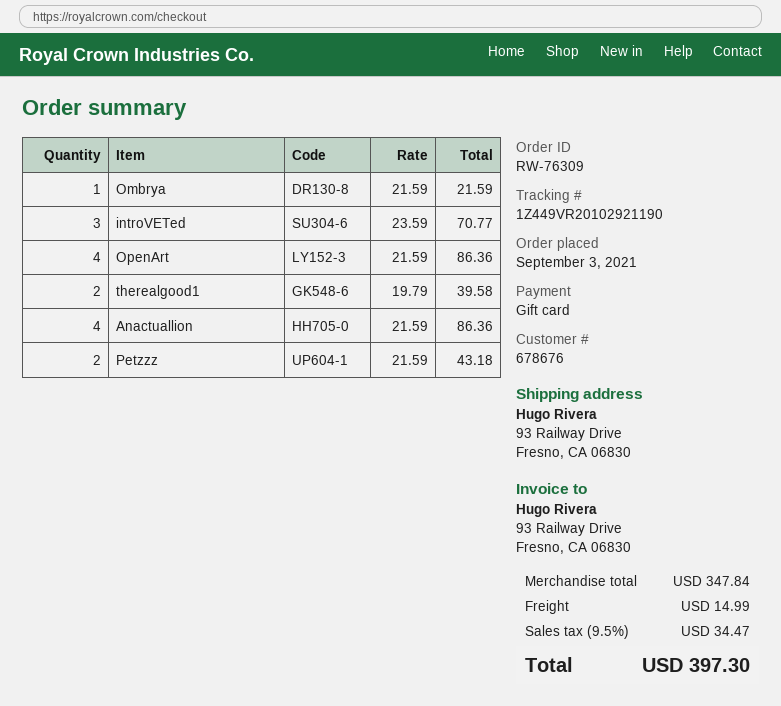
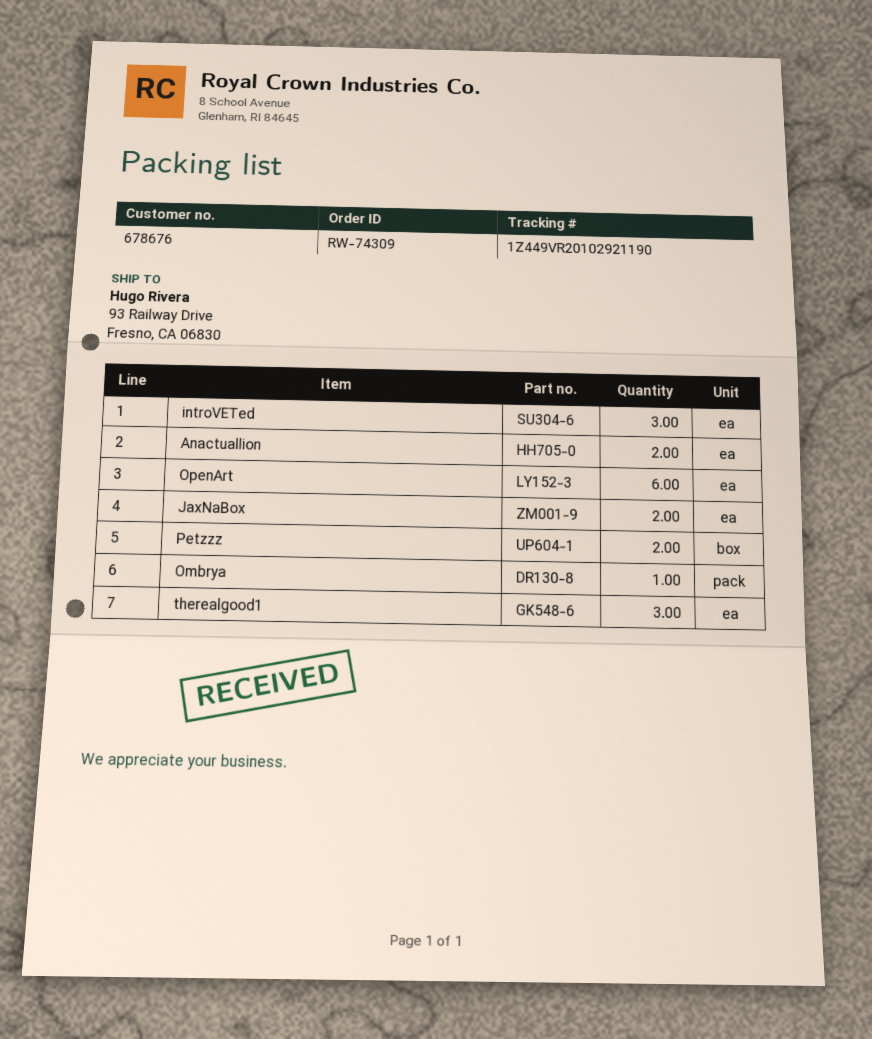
order number: RW-76309 -> RW-74309
OpenArt: 4 -> 6
therealgood1: 2 -> 3
Anactuallion: 4 -> 2
JaxNaBox: none -> 2

